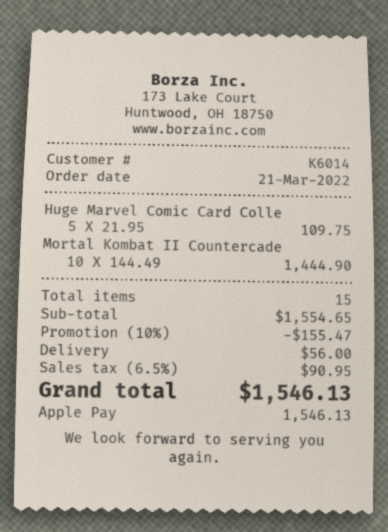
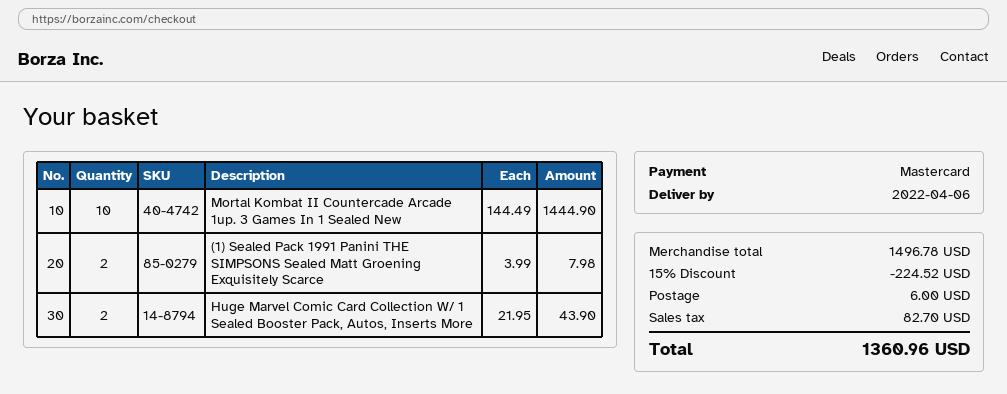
payment method: Apple Pay -> Mastercard
Huge Marvel Comic Card Colle: 5 x 21.95 = 109.75 -> 2 x 21.95 = 43.90
(1) Sealed Pack 1991 Panini THE SIMPSONS Sealed Matt Groening Exquisitely Scarce: none -> 2 x 3.99 = 7.98
subtotal: 1554.65 -> 1496.78
discount: 10% = 155.47 -> 15% = 224.52
shipping: 56.00 -> 6.00
tax: 90.95 -> 82.70
total: 1546.13 -> 1360.96

